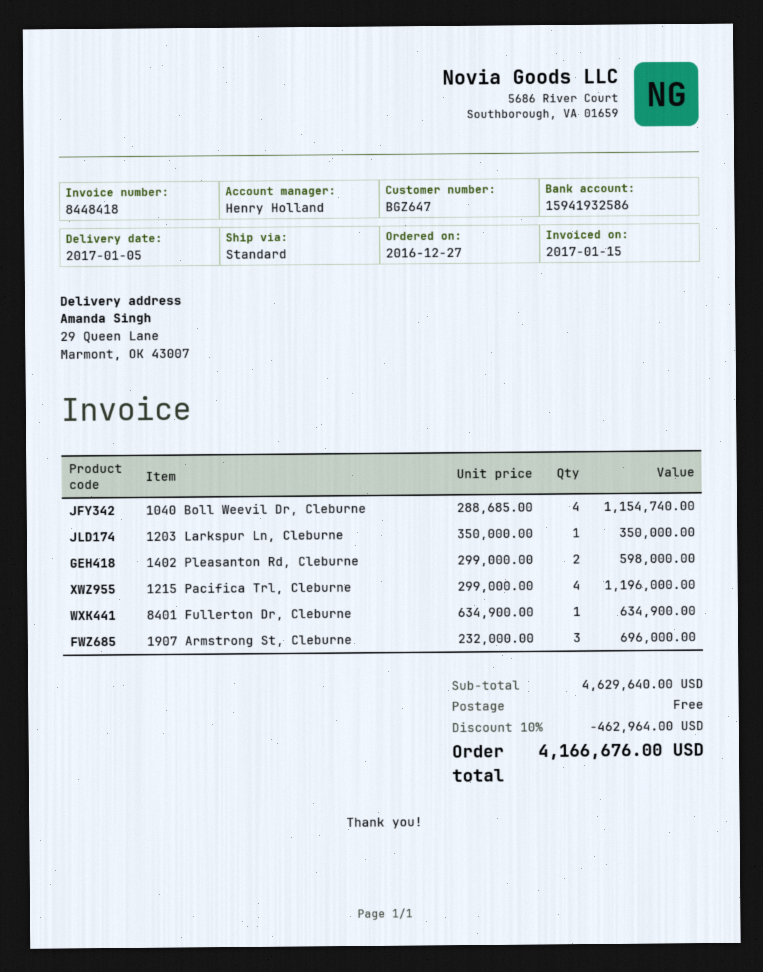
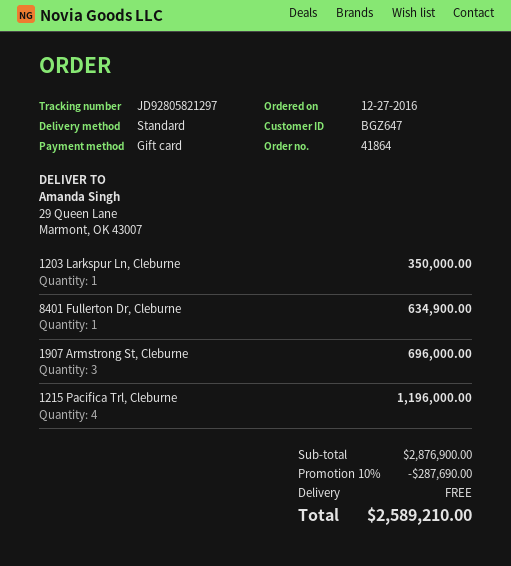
1040 Boll Weevil Dr, Cleburne: 4 for 1154740.00 -> none
1402 Pleasanton Rd, Cleburne: 2 for 598000.00 -> none
subtotal: 4629640.00 -> 2876900.00
discount: 10% = 462964.00 -> 10% = 287690.00
total: 4166676.00 -> 2589210.00

